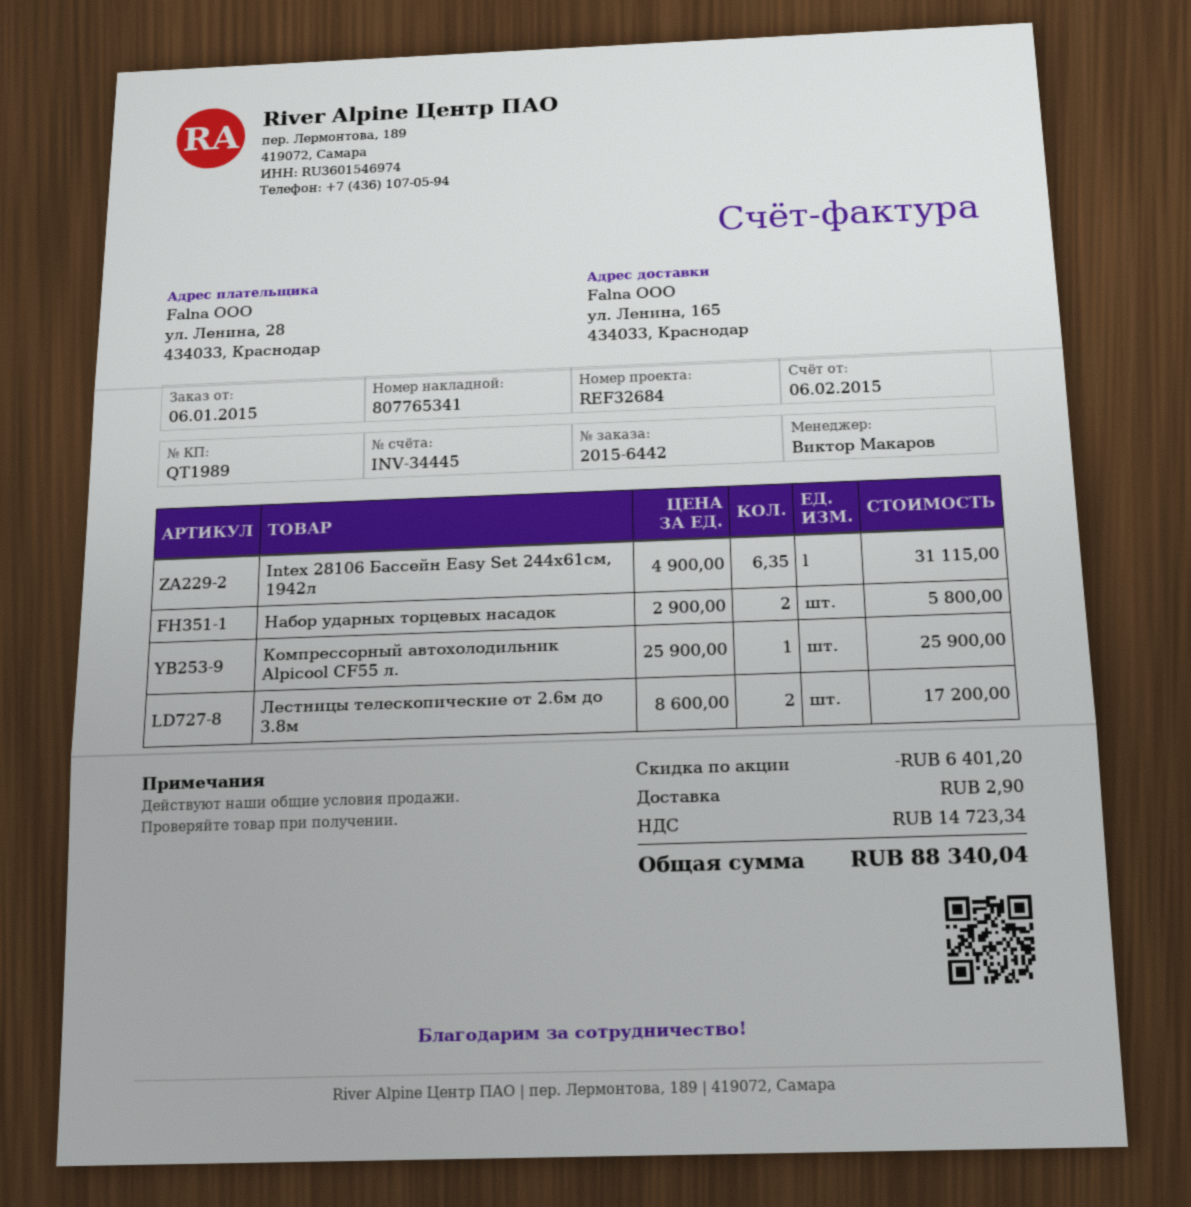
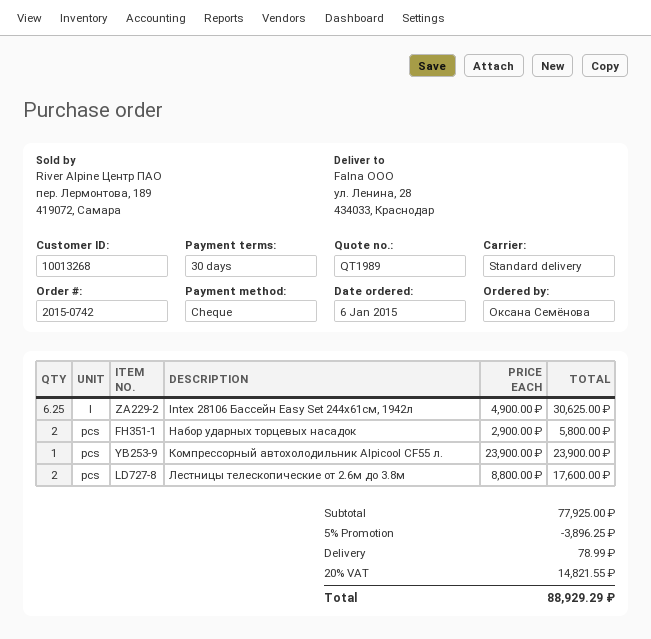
order number: 2015-6442 -> 2015-0742
ship to: ул. Ленина, 165, 434033, Краснодар -> ул. Ленина, 28, 434033, Краснодар
Intex 28106 Бассейн Easy Set 244х61см, 1942л: 6.35 x 4900.00 = 31115.00 -> 6.25 x 4900.00 = 30625.00
Компрессорный автохолодильник Alpicool CF55 л.: 1 x 25900.00 = 25900.00 -> 1 x 23900.00 = 23900.00
Лестницы телескопические от 2.6м до 3.8м: 2 x 8600.00 = 17200.00 -> 2 x 8800.00 = 17600.00
discount: 6401.20 -> 3896.25
shipping: 2.90 -> 78.99
tax: 14723.34 -> 14821.55
total: 88340.04 -> 88929.29

